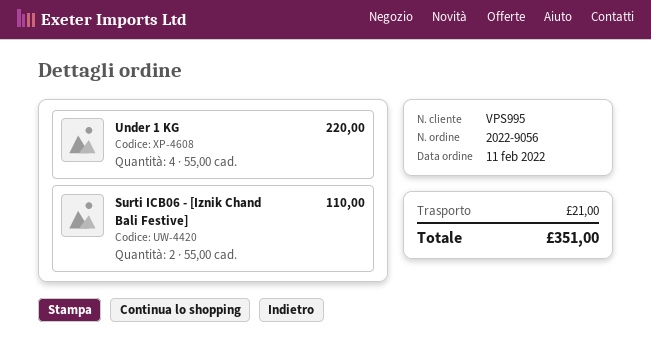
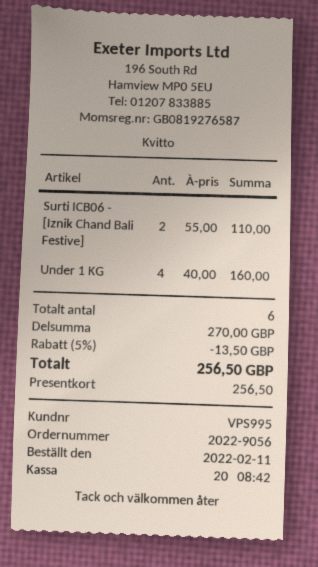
Under 1 KG: 4 x 55.00 = 220.00 -> 4 x 40.00 = 160.00
discount: none -> 5% = 13.50
shipping: 21.00 -> none
total: 351.00 -> 256.50

